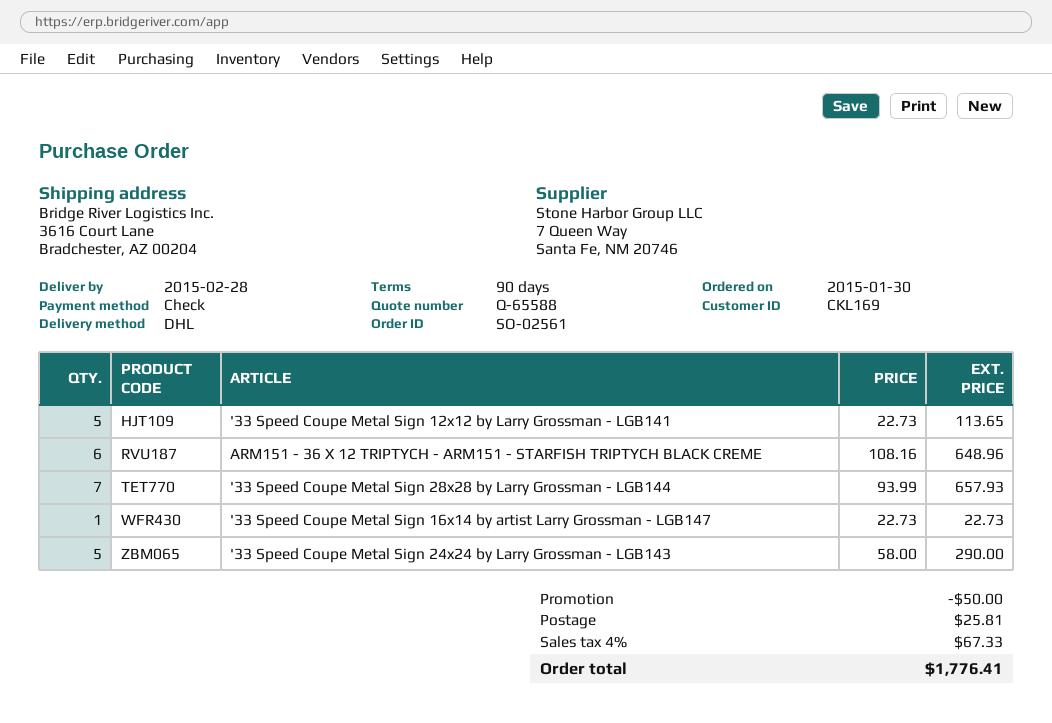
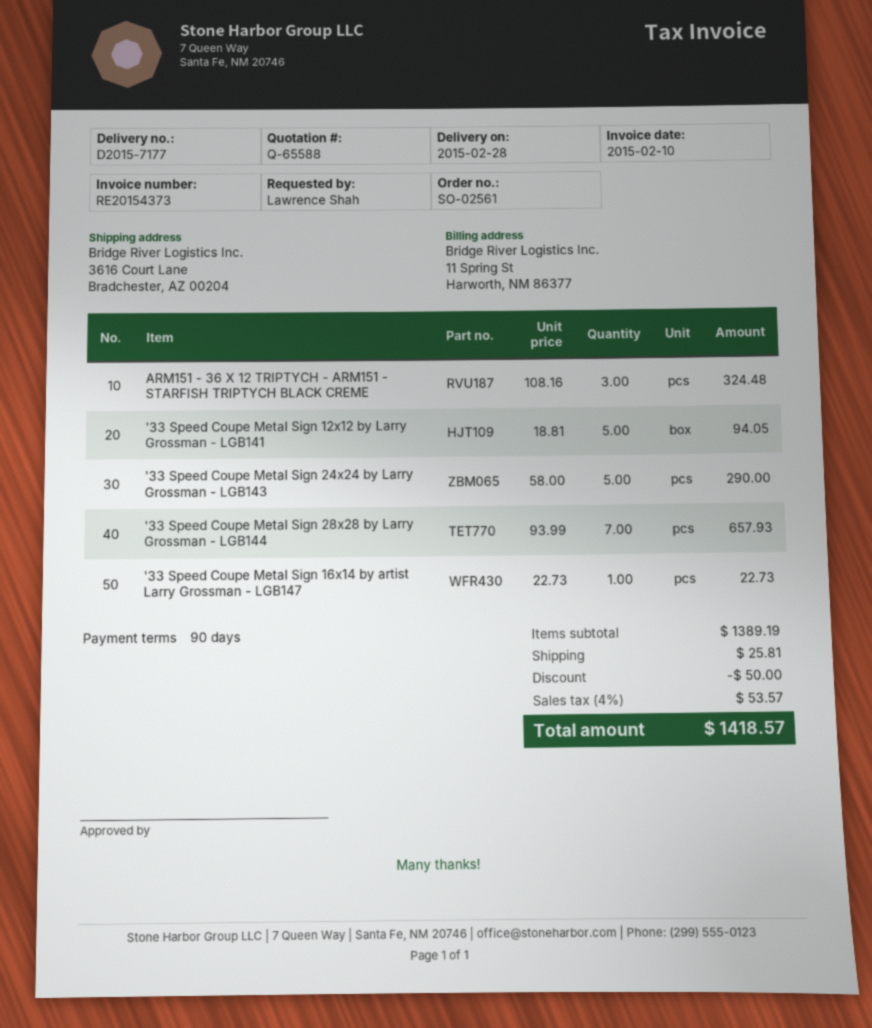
'33 Speed Coupe Metal Sign 12x12 by Larry Grossman - LGB141: 5 x 22.73 = 113.65 -> 5 x 18.81 = 94.05
ARM151 - 36 X 12 TRIPTYCH - ARM151 - STARFISH TRIPTYCH BLACK CREME: 6 x 108.16 = 648.96 -> 3 x 108.16 = 324.48
tax: 4% = 67.33 -> 4% = 53.57
total: 1776.41 -> 1418.57

